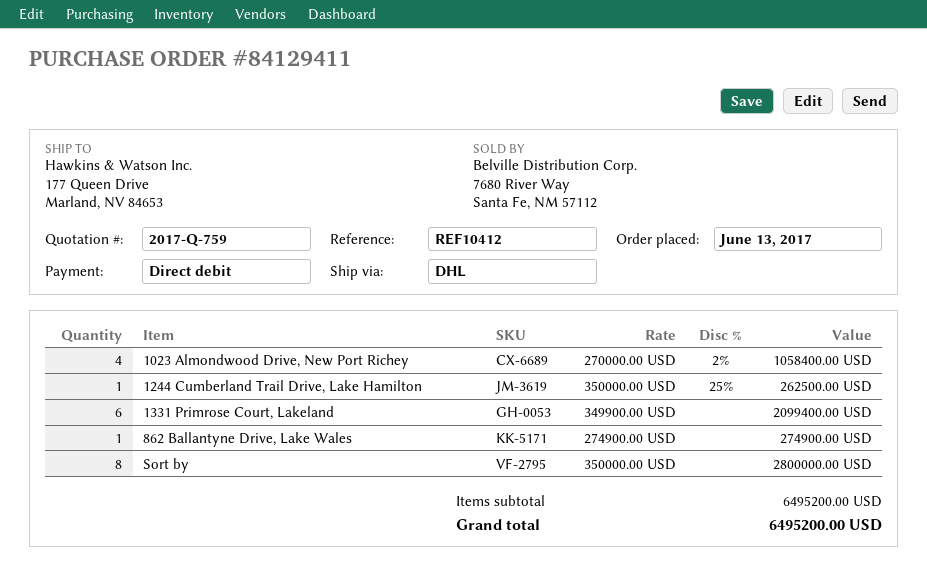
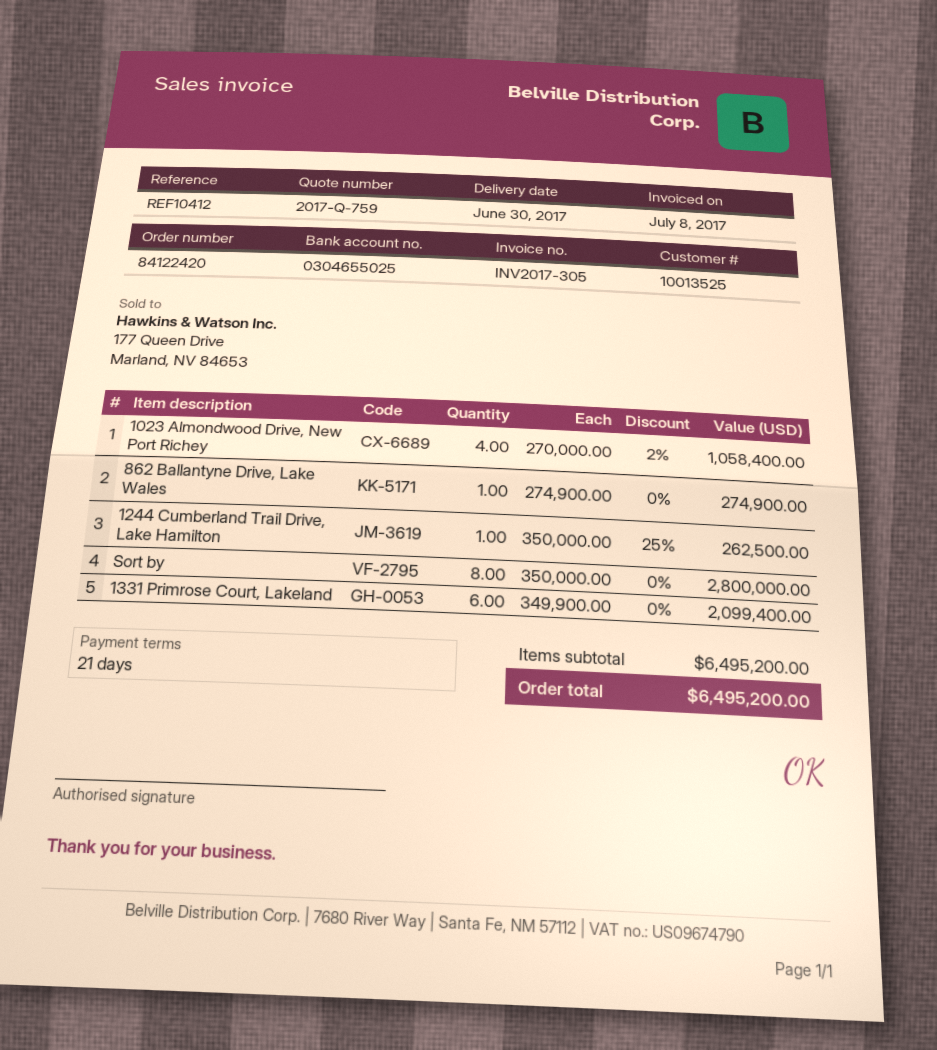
order number: 84129411 -> 84122420

